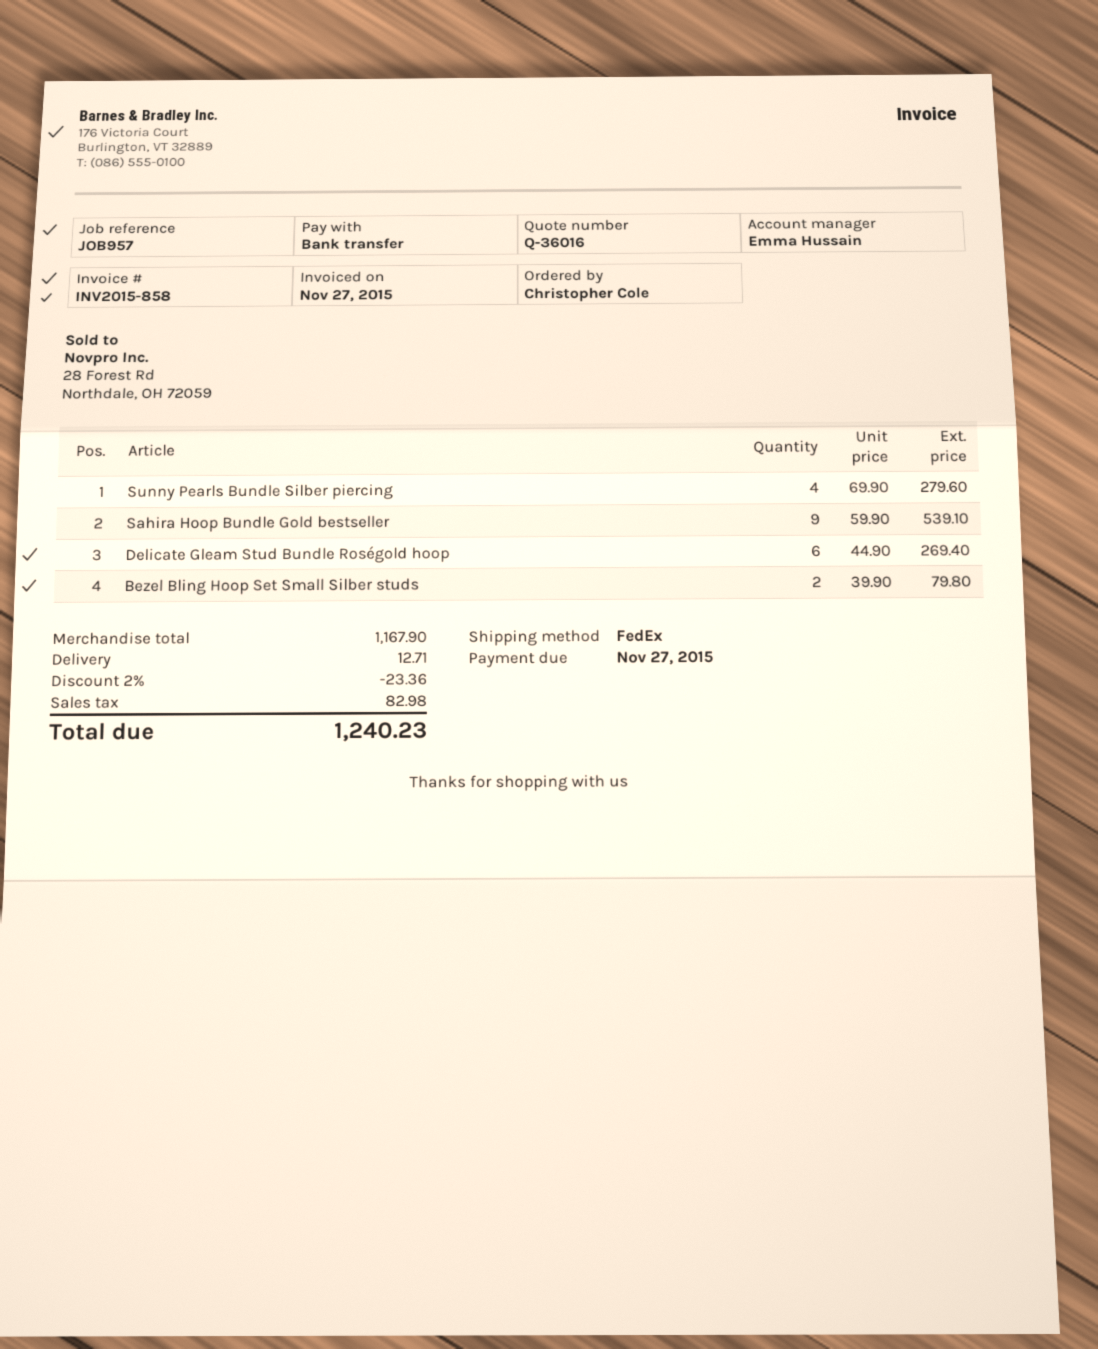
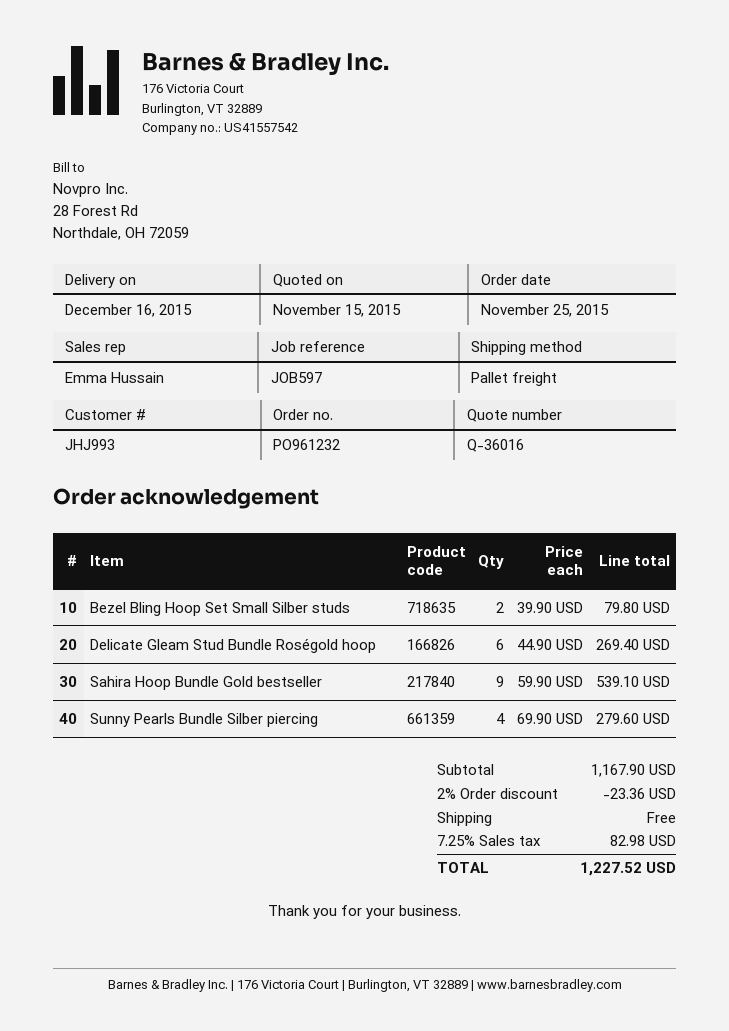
reference: JOB957 -> JOB597
shipping method: FedEx -> pallet freight
shipping: 12.71 -> 0.00
total: 1240.23 -> 1227.52

